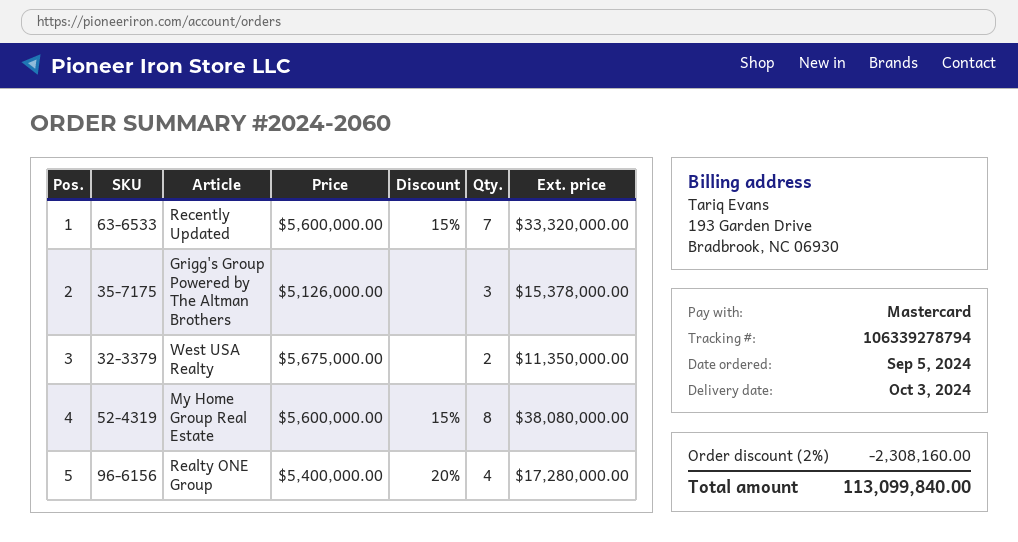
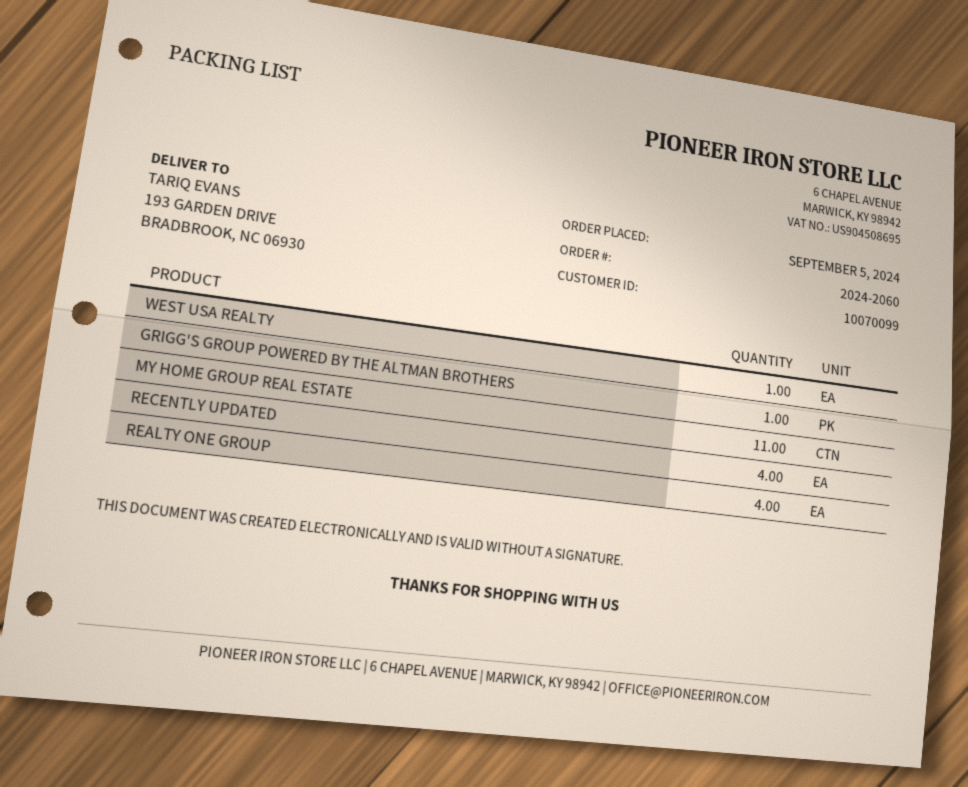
Recently Updated: 7 -> 4
Grigg's Group Powered by The Altman Brothers: 3 -> 1
West USA Realty: 2 -> 1
My Home Group Real Estate: 8 -> 11

